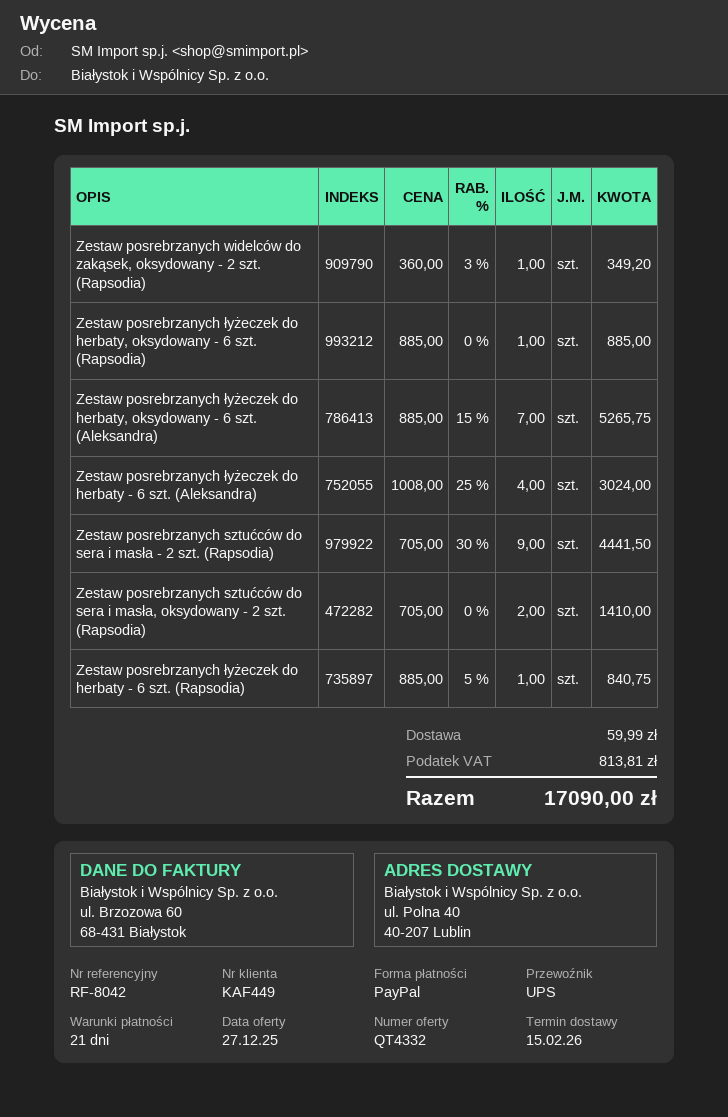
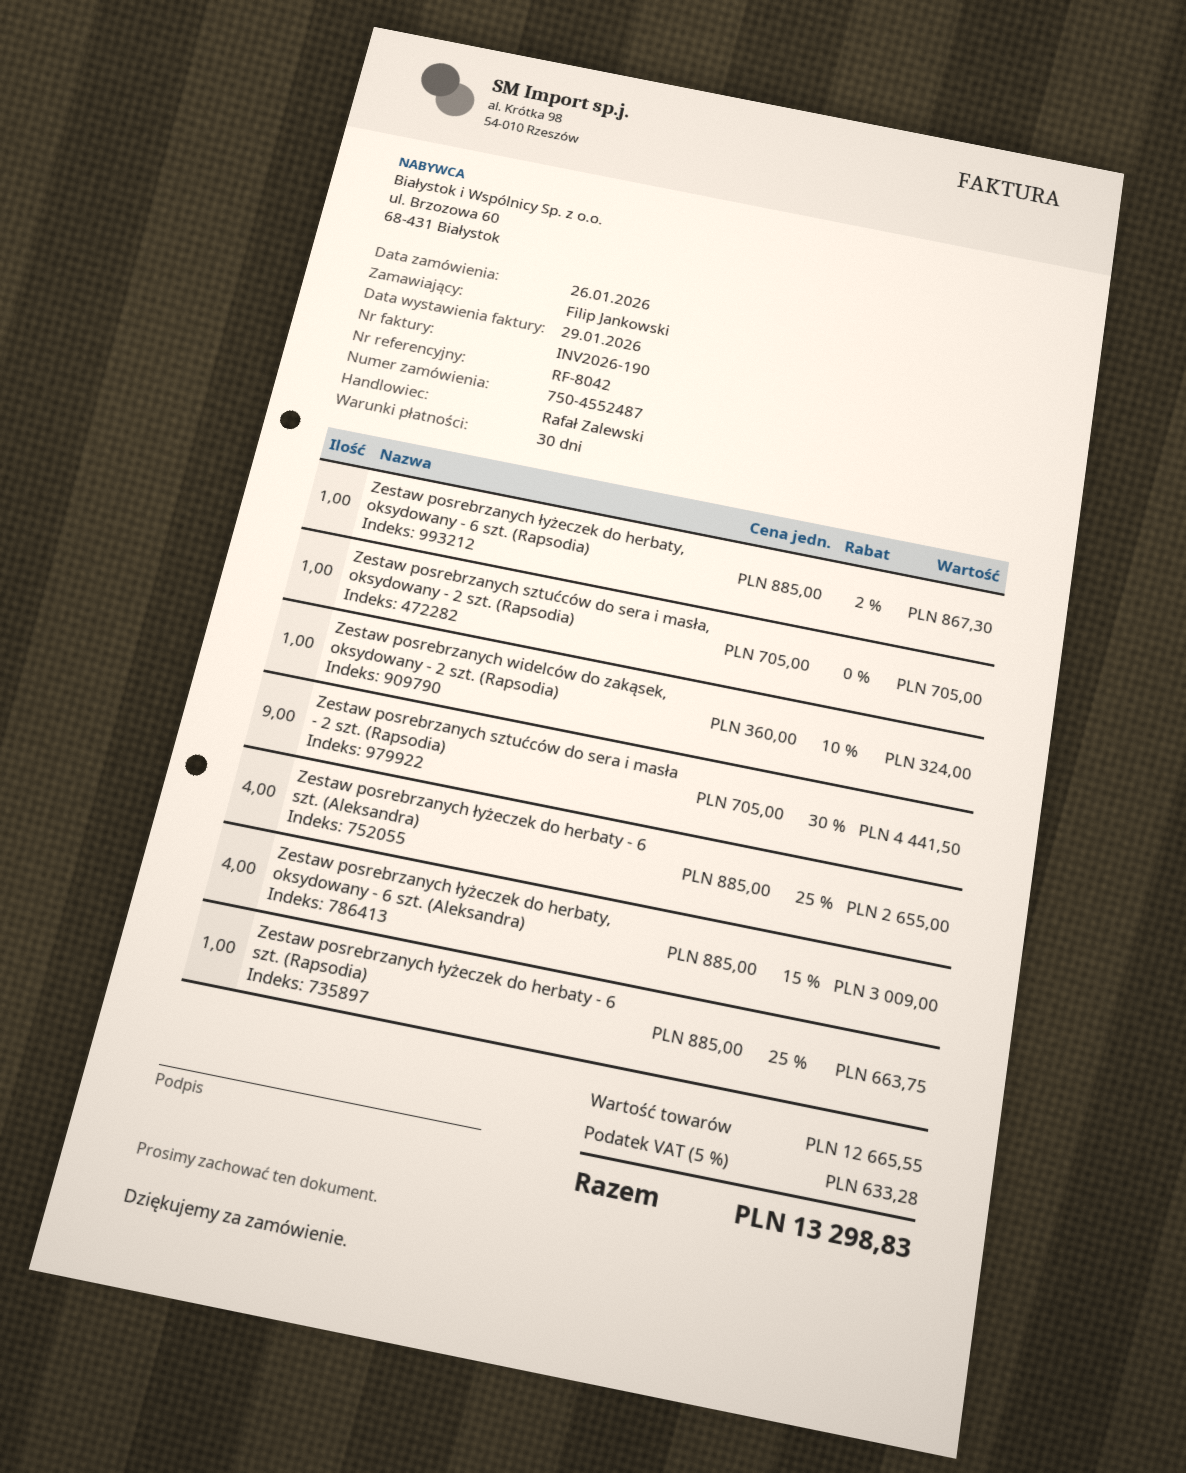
payment terms: 21 days -> 30 days
Zestaw posrebrzanych widelców do zakąsek, oksydowany - 2 szt. (Rapsodia): 1 x 360.00 - 3% = 349.20 -> 1 x 360.00 - 10% = 324.00
Zestaw posrebrzanych łyżeczek do herbaty, oksydowany - 6 szt. (Rapsodia): 1 x 885.00 = 885.00 -> 1 x 885.00 - 2% = 867.30
Zestaw posrebrzanych łyżeczek do herbaty, oksydowany - 6 szt. (Aleksandra): 7 x 885.00 - 15% = 5265.75 -> 4 x 885.00 - 15% = 3009.00
Zestaw posrebrzanych łyżeczek do herbaty - 6 szt. (Aleksandra): 4 x 1008.00 - 25% = 3024.00 -> 4 x 885.00 - 25% = 2655.00
Zestaw posrebrzanych sztućców do sera i masła, oksydowany - 2 szt. (Rapsodia): 2 x 705.00 = 1410.00 -> 1 x 705.00 = 705.00
Zestaw posrebrzanych łyżeczek do herbaty - 6 szt. (Rapsodia): 1 x 885.00 - 5% = 840.75 -> 1 x 885.00 - 25% = 663.75
shipping: 59.99 -> none
tax: 813.81 -> 633.28
total: 17090.00 -> 13298.83

